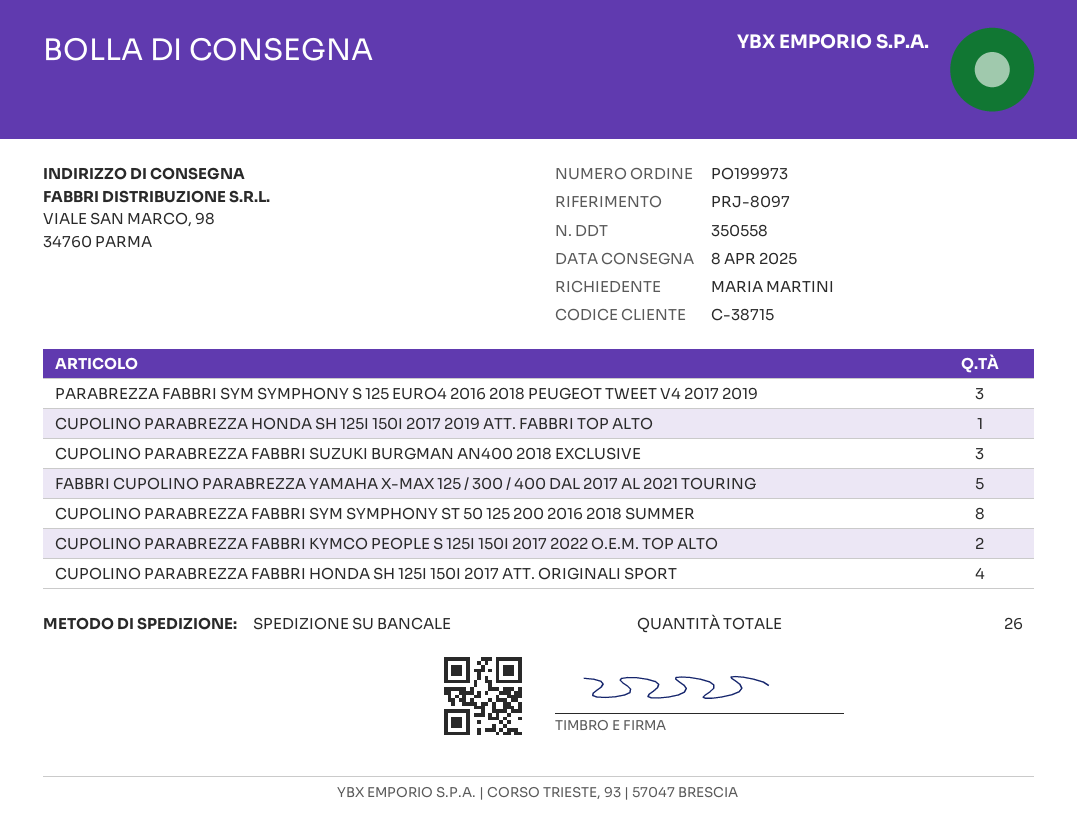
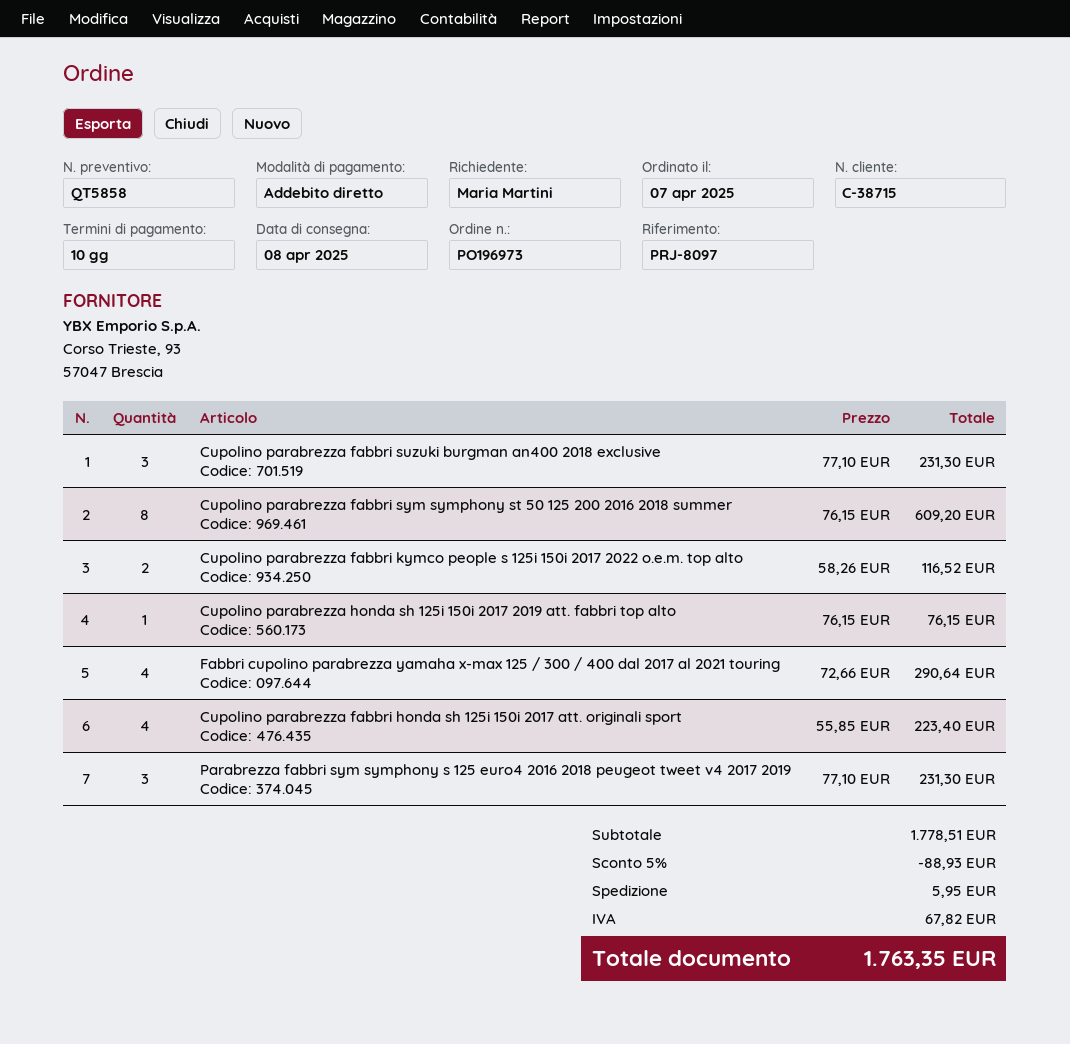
order number: PO199973 -> PO196973
FABBRI CUPOLINO PARABREZZA YAMAHA X-MAX 125 / 300 / 400 DAL 2017 AL 2021 TOURING: 5 -> 4

